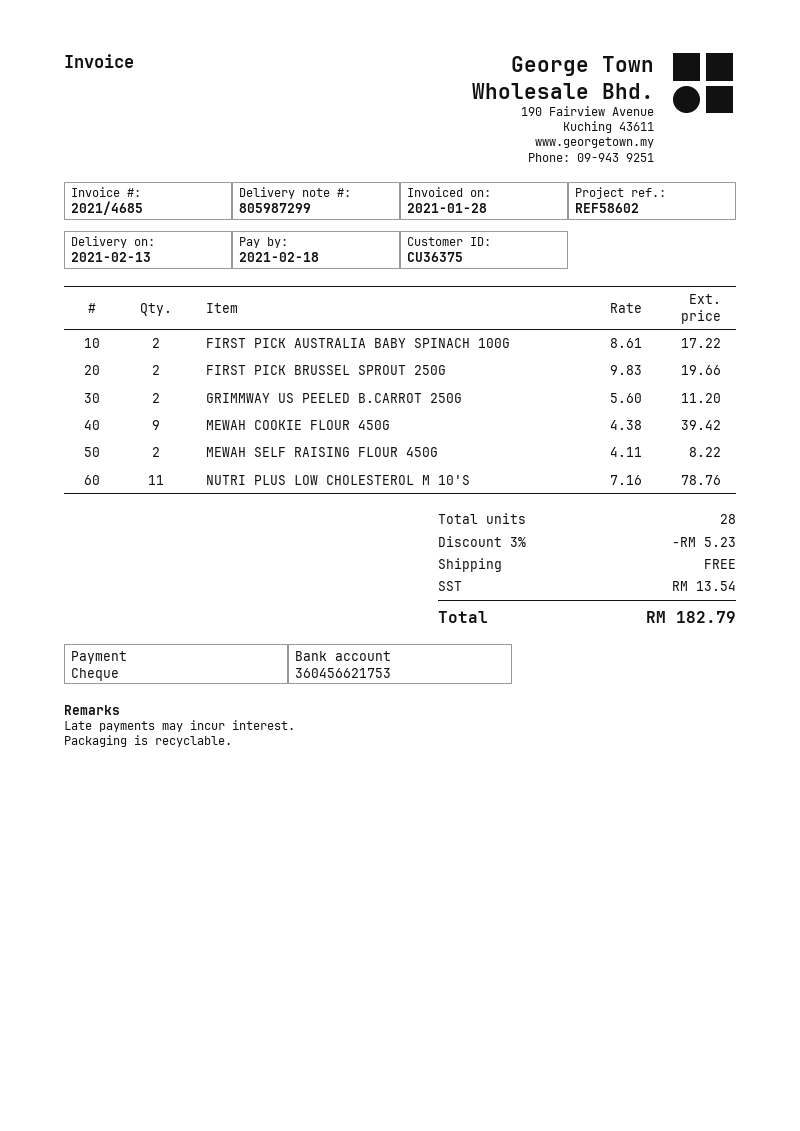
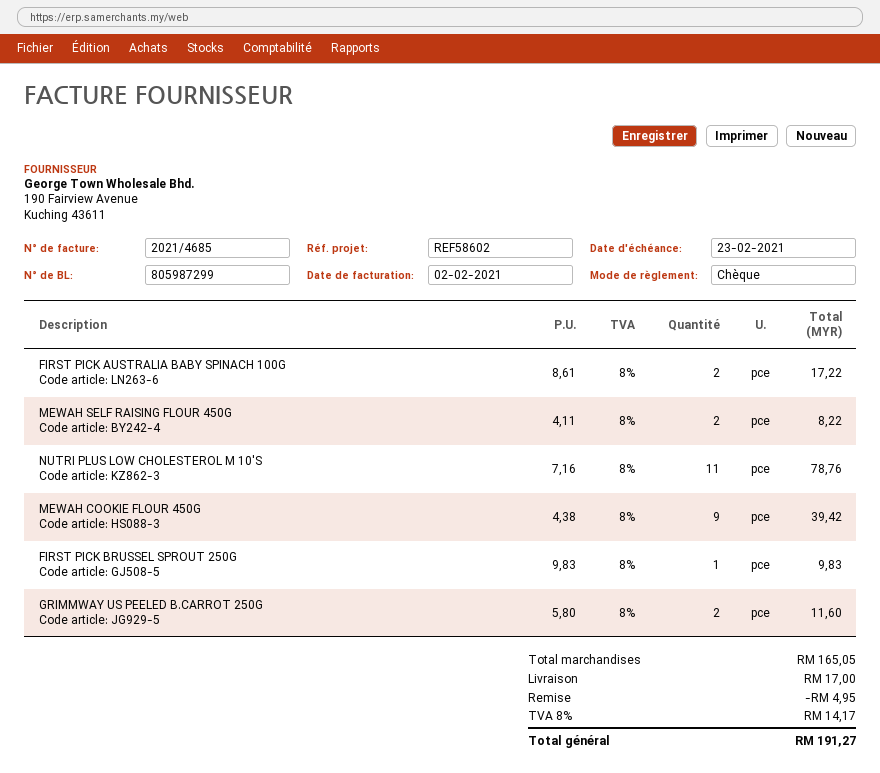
invoice date: 2021-01-28 -> 2021-02-02
due date: 2021-02-18 -> 2021-02-23
FIRST PICK BRUSSEL SPROUT 250G: 2 x 9.83 = 19.66 -> 1 x 9.83 = 9.83
GRIMMWAY US PEELED B.CARROT 250G: 2 x 5.60 = 11.20 -> 2 x 5.80 = 11.60
discount: 5.23 -> 4.95
shipping: 0.00 -> 17.00
tax: 13.54 -> 14.17
total: 182.79 -> 191.27

